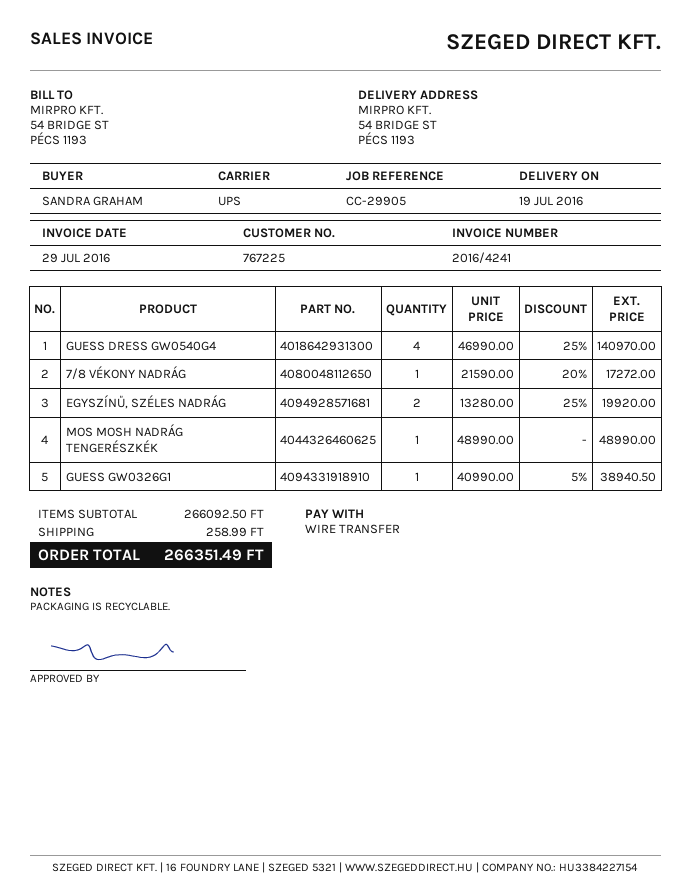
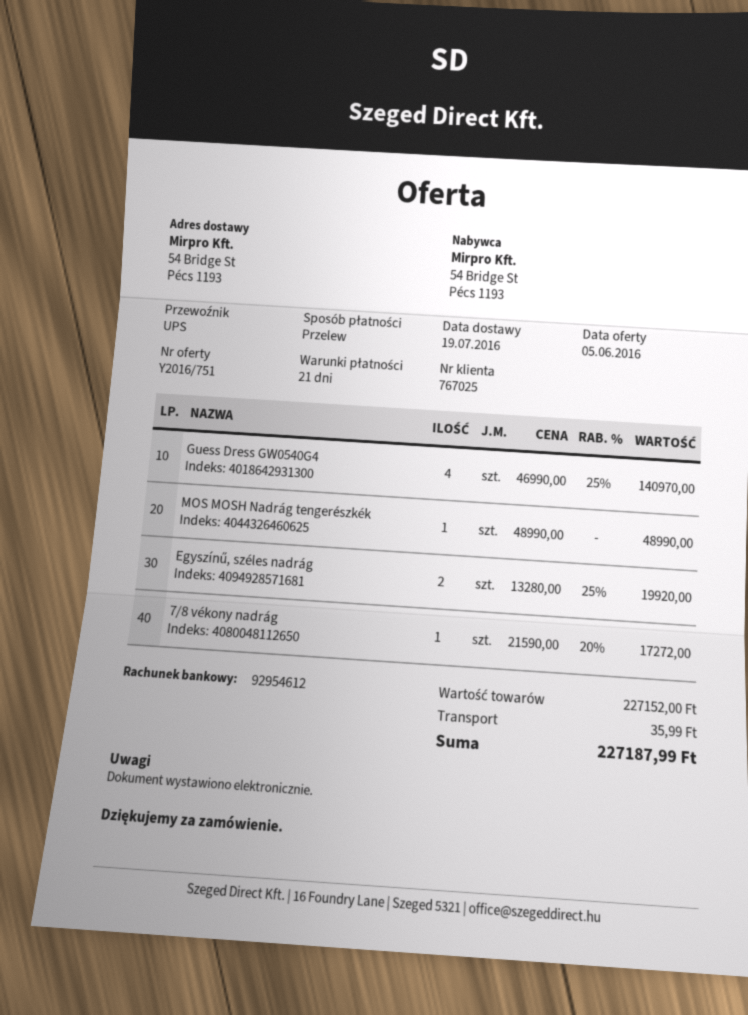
customer number: 767225 -> 767025
GUESS GW0326G1: 1 x 40990.00 - 5% = 38940.50 -> none
subtotal: 266092.50 -> 227152.00
shipping: 258.99 -> 35.99
total: 266351.49 -> 227187.99

